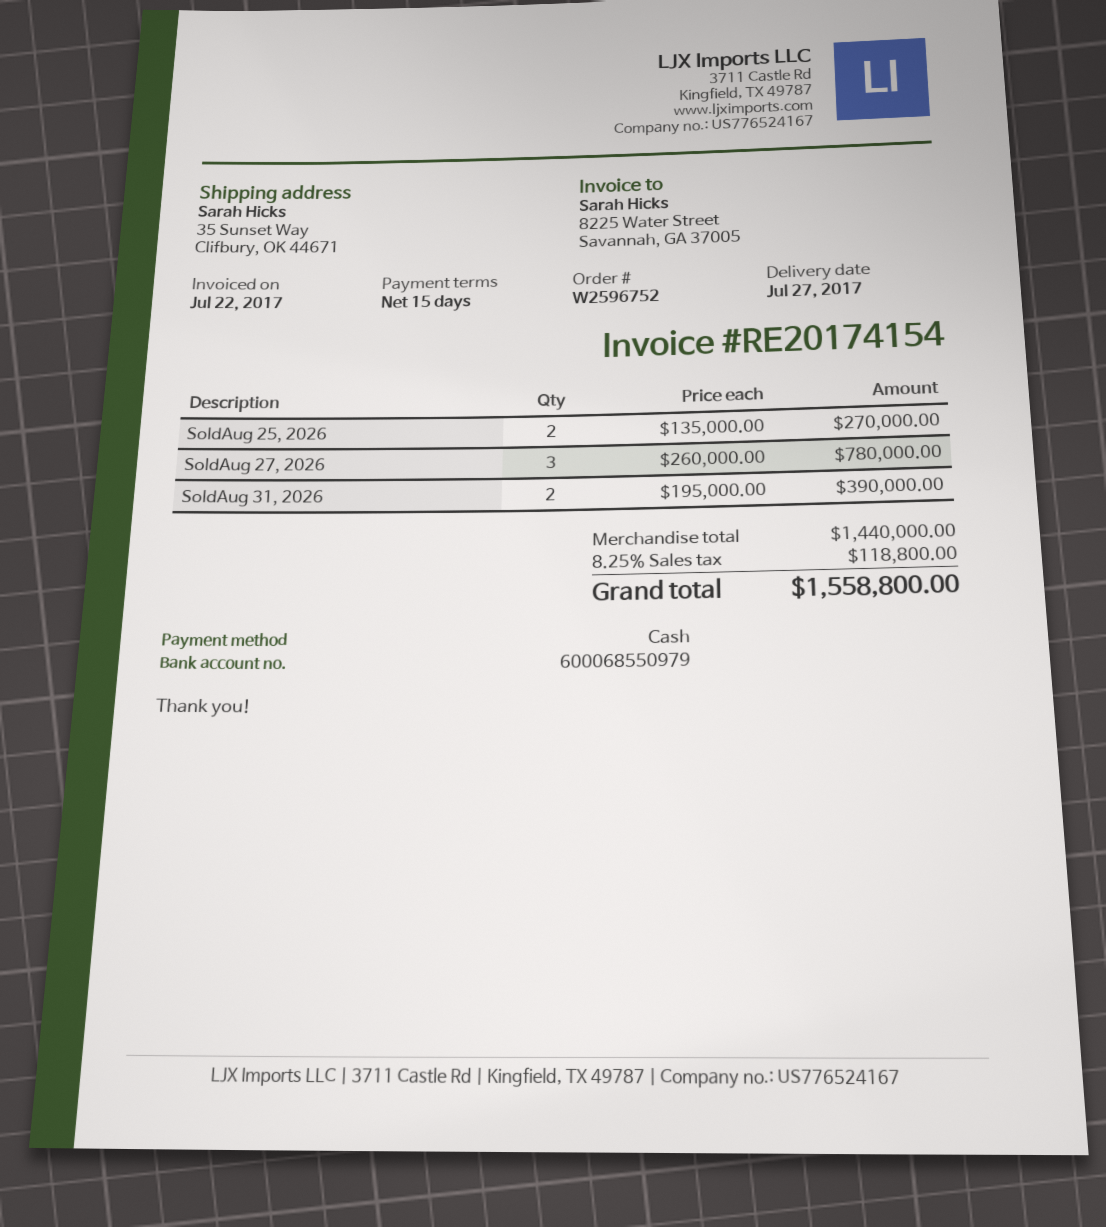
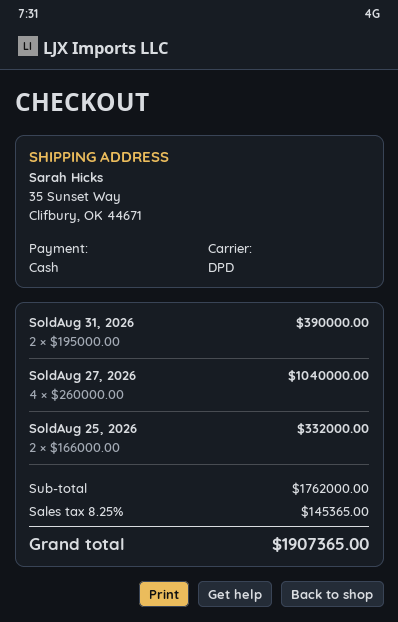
SoldAug 25, 2026: 2 x 135000.00 = 270000.00 -> 2 x 166000.00 = 332000.00
SoldAug 27, 2026: 3 x 260000.00 = 780000.00 -> 4 x 260000.00 = 1040000.00
subtotal: 1440000.00 -> 1762000.00
tax: 8.25% = 118800.00 -> 8.25% = 145365.00
total: 1558800.00 -> 1907365.00

